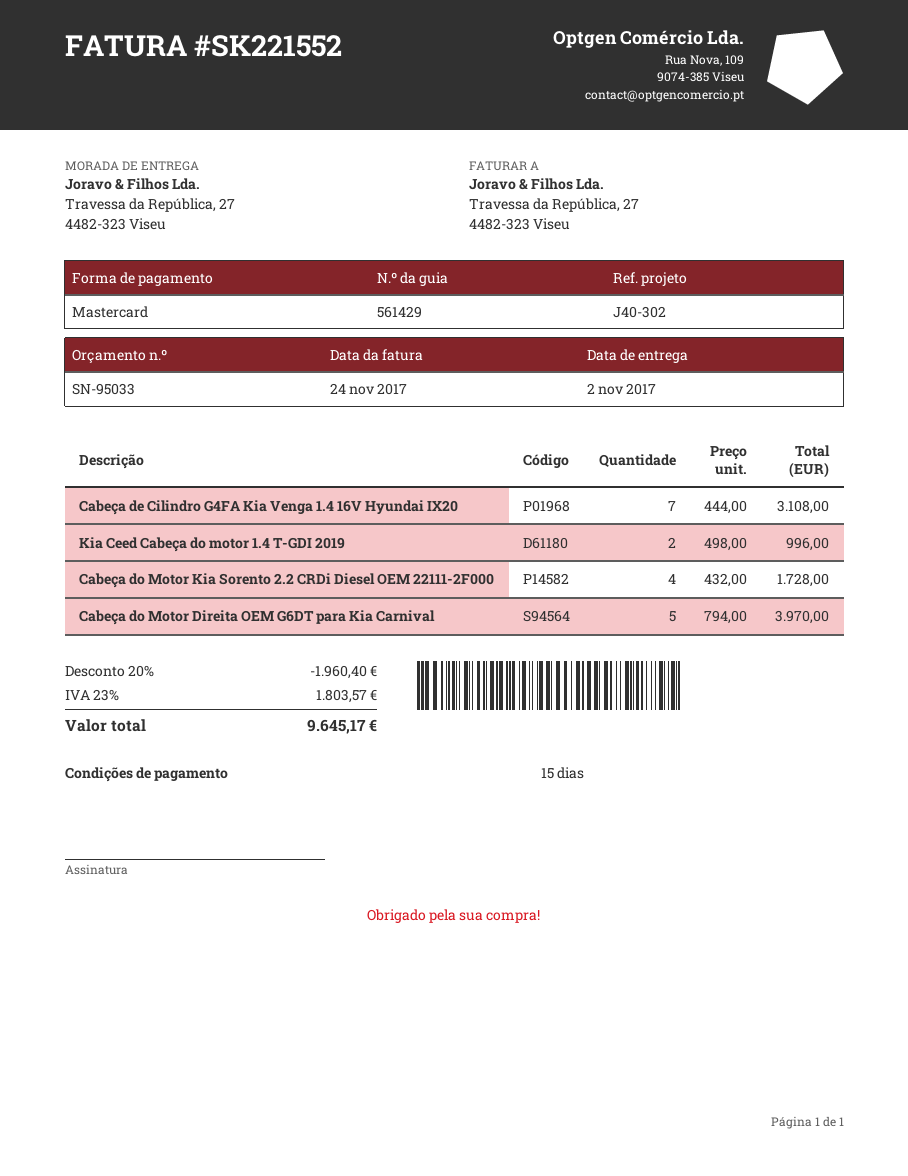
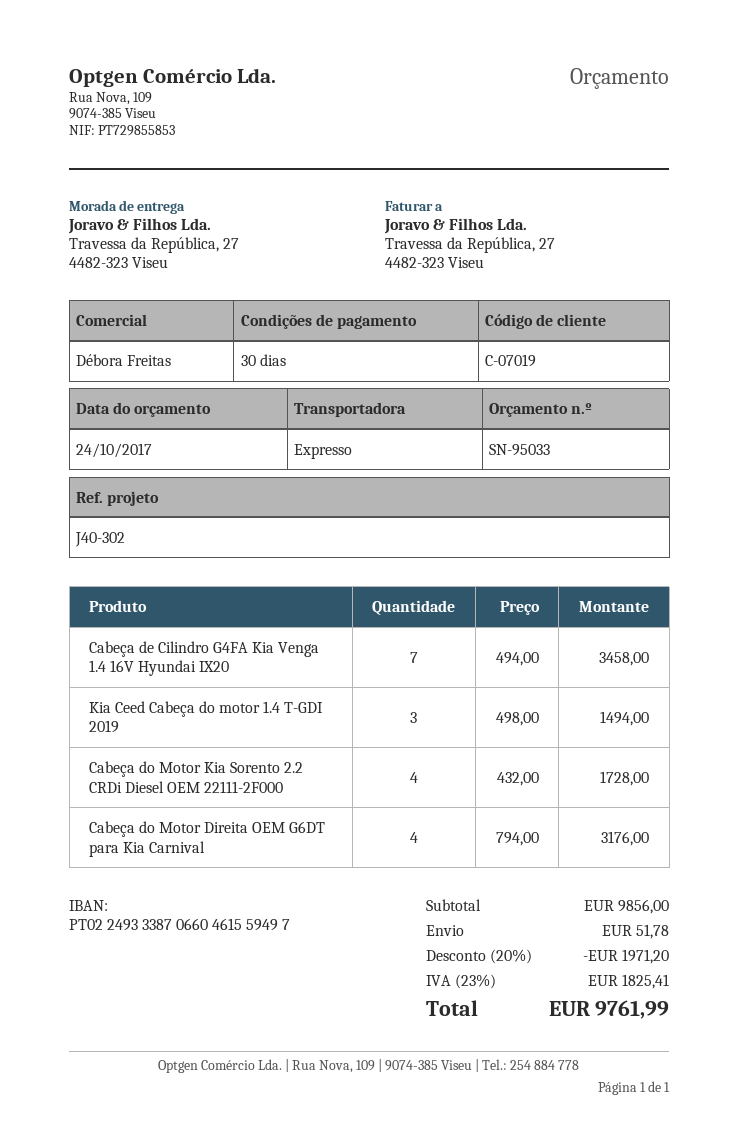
payment terms: 15 days -> 30 days
Cabeça de Cilindro G4FA Kia Venga 1.4 16V Hyundai IX20: 7 x 444.00 = 3108.00 -> 7 x 494.00 = 3458.00
Kia Ceed Cabeça do motor 1.4 T-GDI 2019: 2 x 498.00 = 996.00 -> 3 x 498.00 = 1494.00
Cabeça do Motor Direita OEM G6DT para Kia Carnival: 5 x 794.00 = 3970.00 -> 4 x 794.00 = 3176.00
discount: 20% = 1960.40 -> 20% = 1971.20
shipping: none -> 51.78
tax: 23% = 1803.57 -> 23% = 1825.41
total: 9645.17 -> 9761.99

